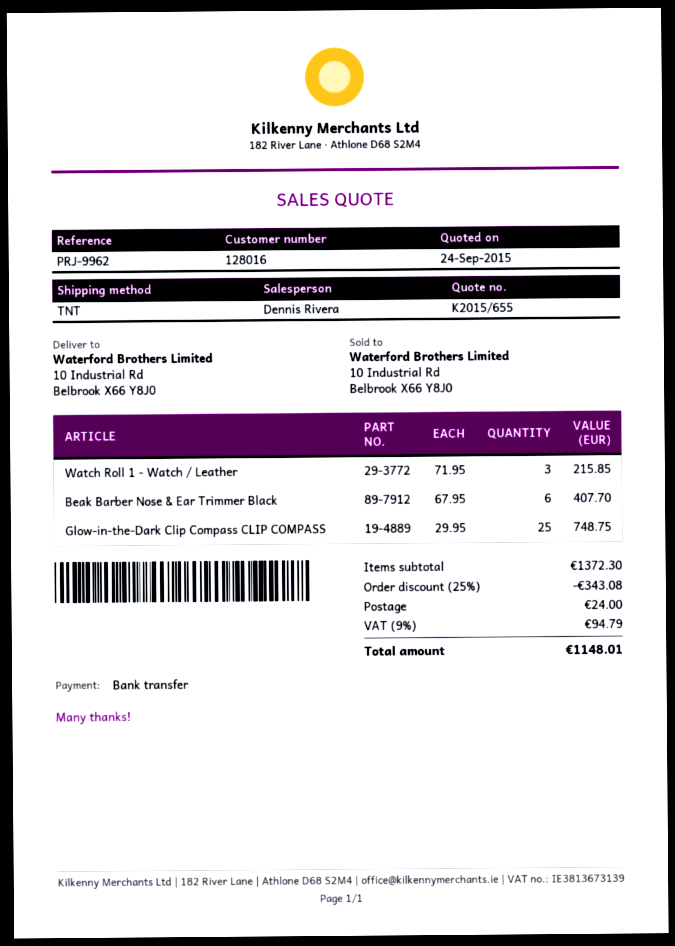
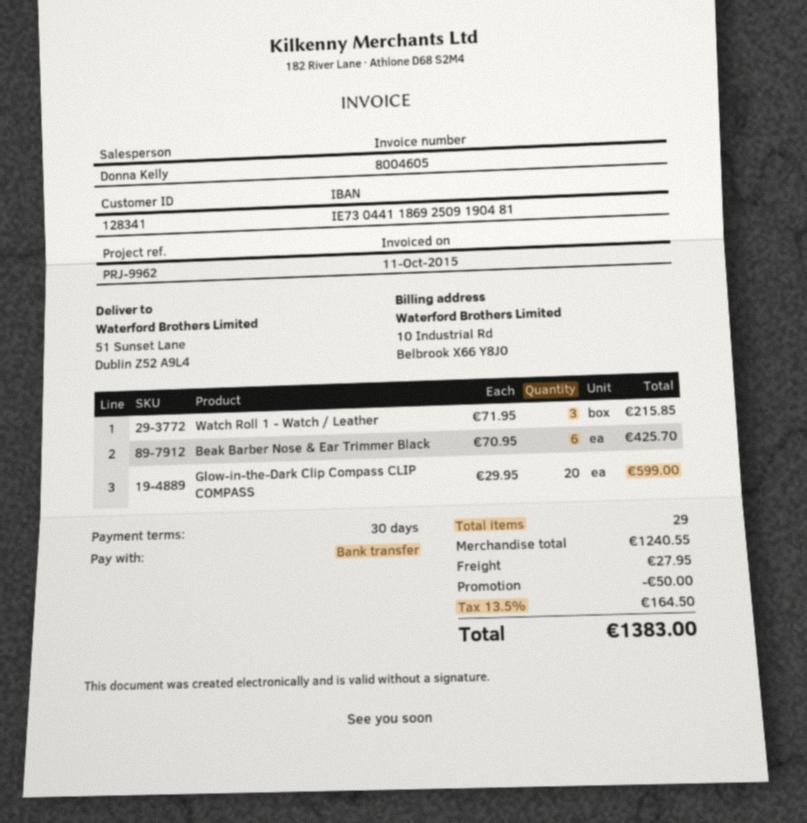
customer number: 128016 -> 128341
sales rep: Dennis Rivera -> Donna Kelly
ship to: 10 Industrial Rd, Belbrook X66 Y8J0 -> 51 Sunset Lane, Dublin Z52 A9L4
Beak Barber Nose & Ear Trimmer Black: 6 x 67.95 = 407.70 -> 6 x 70.95 = 425.70
Glow-in-the-Dark Clip Compass CLIP COMPASS: 25 x 29.95 = 748.75 -> 20 x 29.95 = 599.00
subtotal: 1372.30 -> 1240.55
discount: 343.08 -> 50.00
shipping: 24.00 -> 27.95
tax: 9% = 94.79 -> 13.5% = 164.50
total: 1148.01 -> 1383.00

